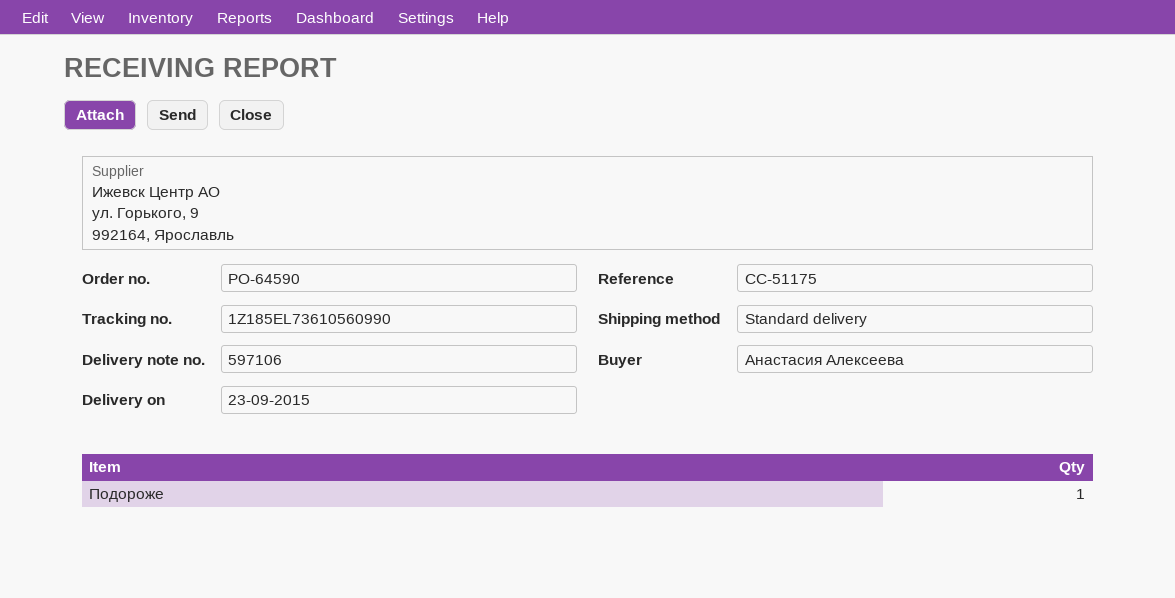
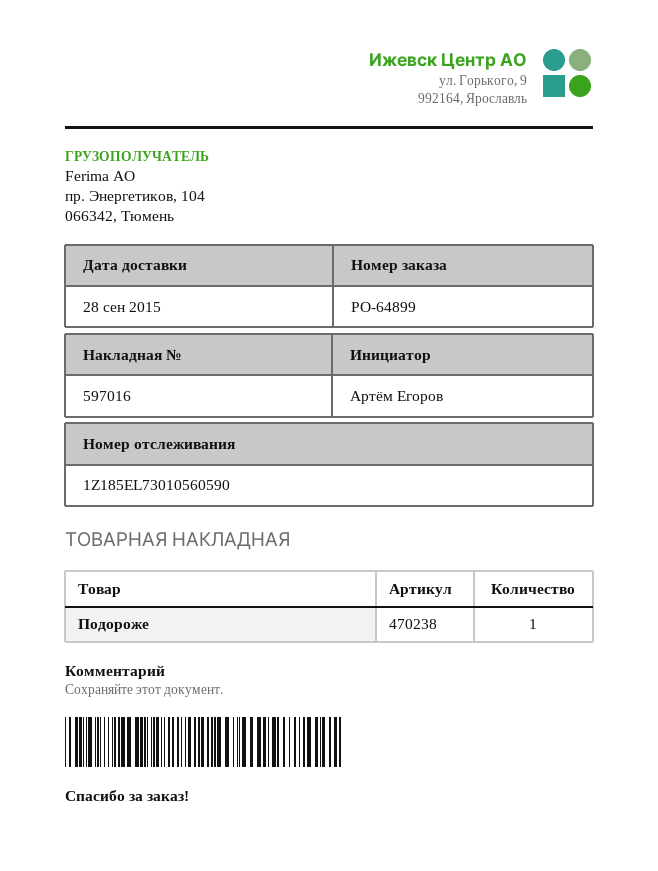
order number: PO-64590 -> PO-64899
delivery note number: 597106 -> 597016
delivery date: 2015-09-23 -> 2015-09-28
ordered by: Анастасия Алексеева -> Артём Егоров
tracking number: 1Z185EL73610560990 -> 1Z185EL73010560590

